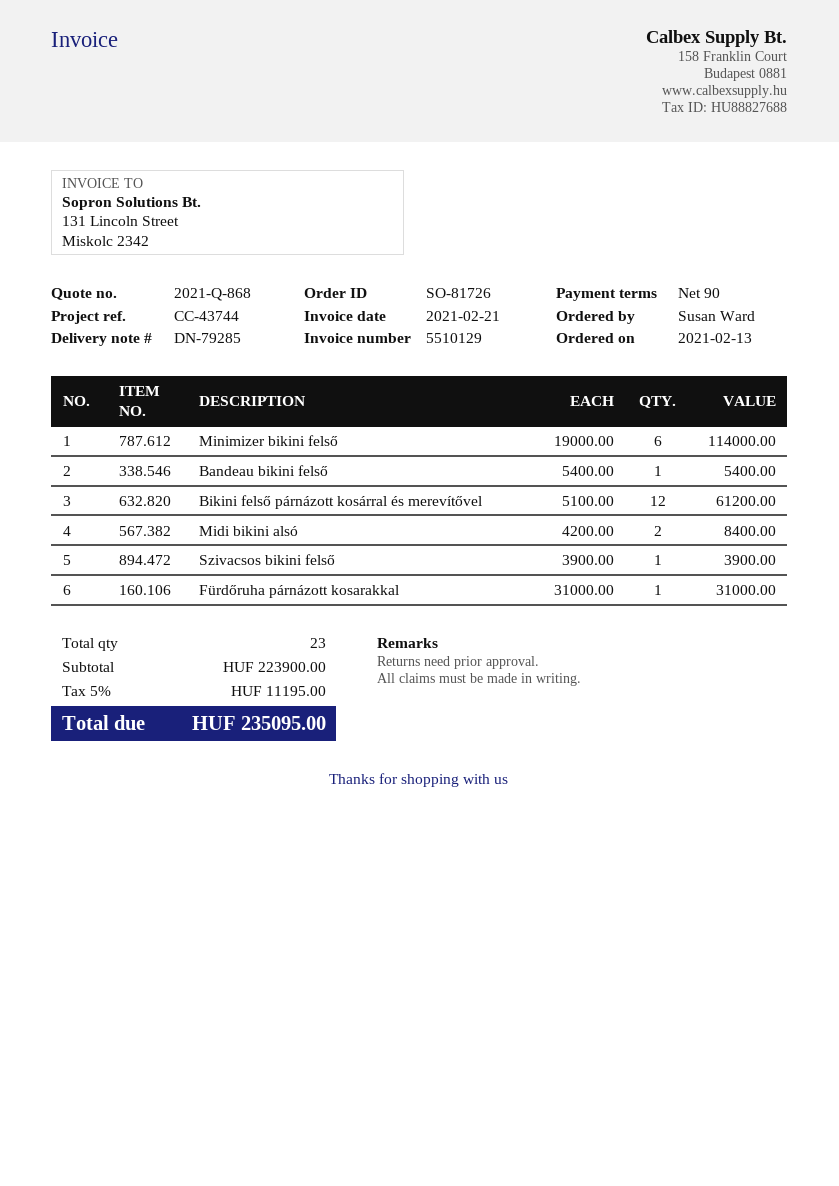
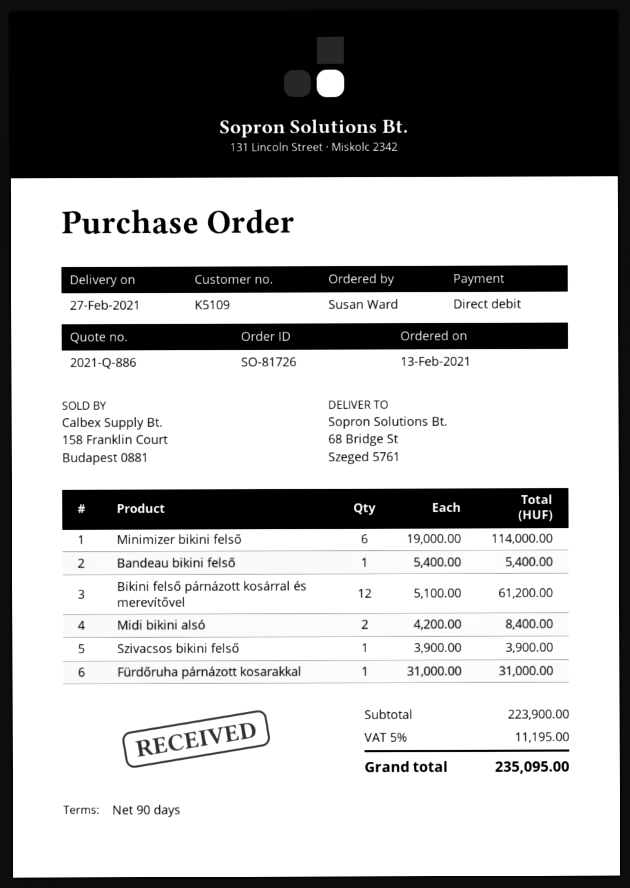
quote number: 2021-Q-868 -> 2021-Q-886

